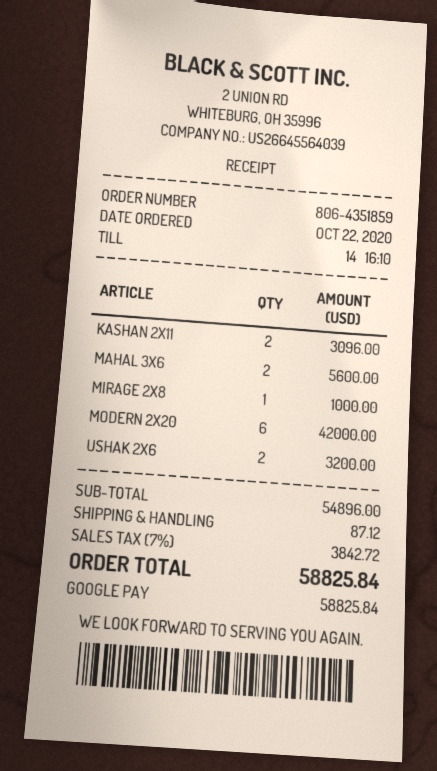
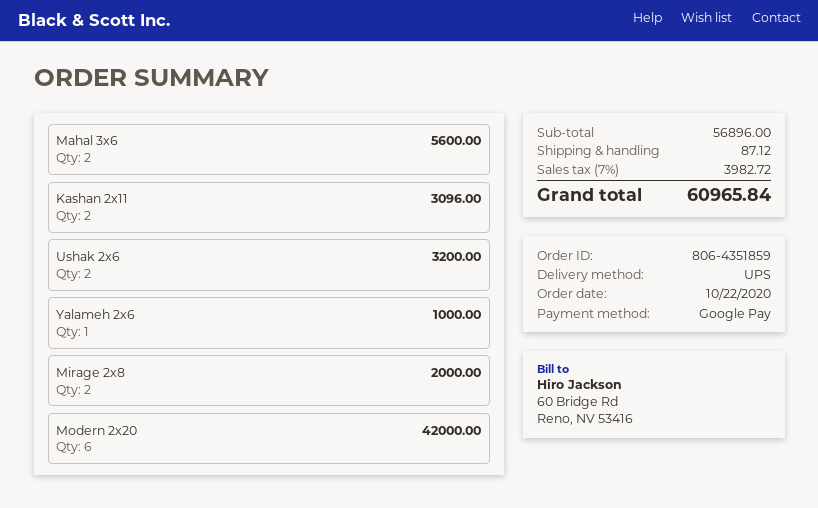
MIRAGE 2X8: 1 for 1000.00 -> 2 for 2000.00
Yalameh 2x6: none -> 1 for 1000.00
subtotal: 54896.00 -> 56896.00
tax: 7% = 3842.72 -> 7% = 3982.72
total: 58825.84 -> 60965.84

